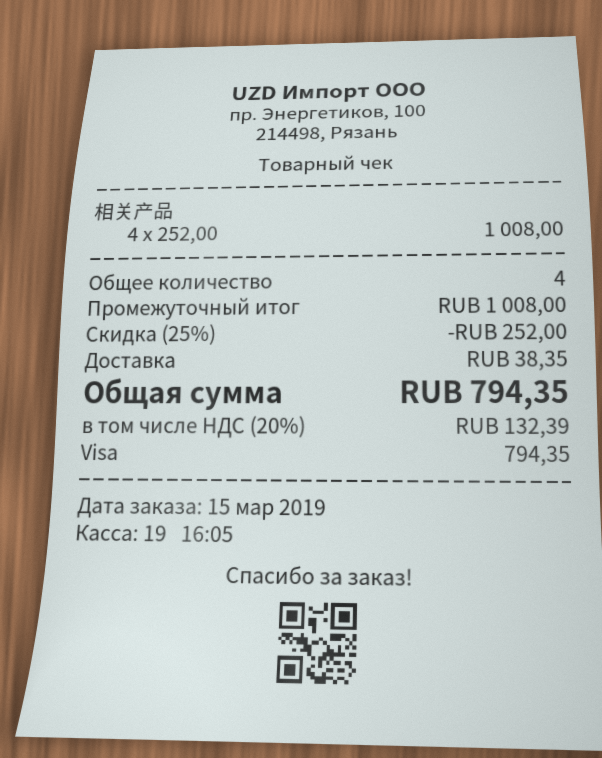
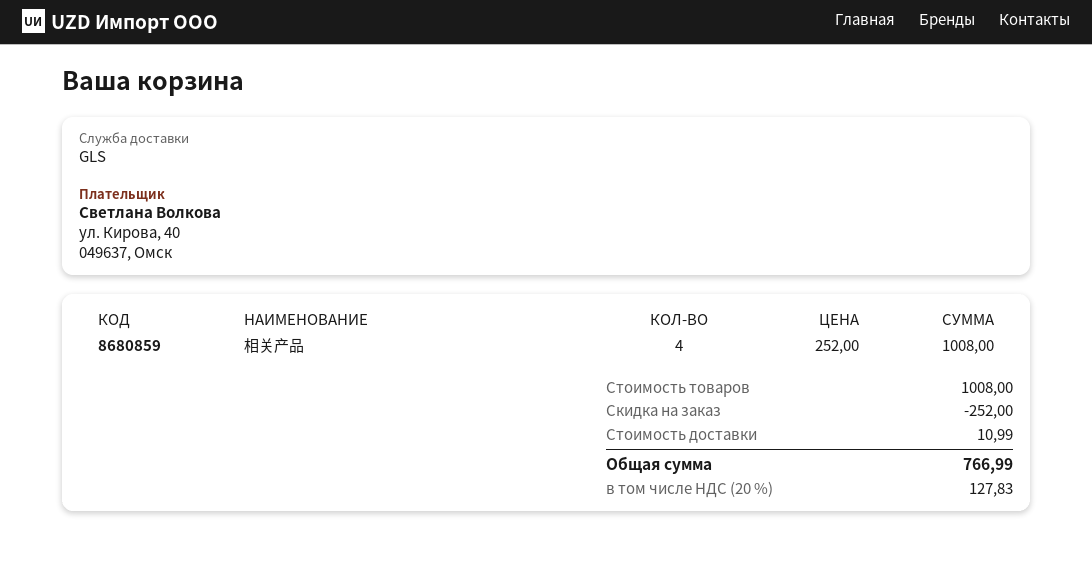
shipping: 38.35 -> 10.99
tax: 20% = 132.39 -> 20% = 127.83
total: 794.35 -> 766.99

